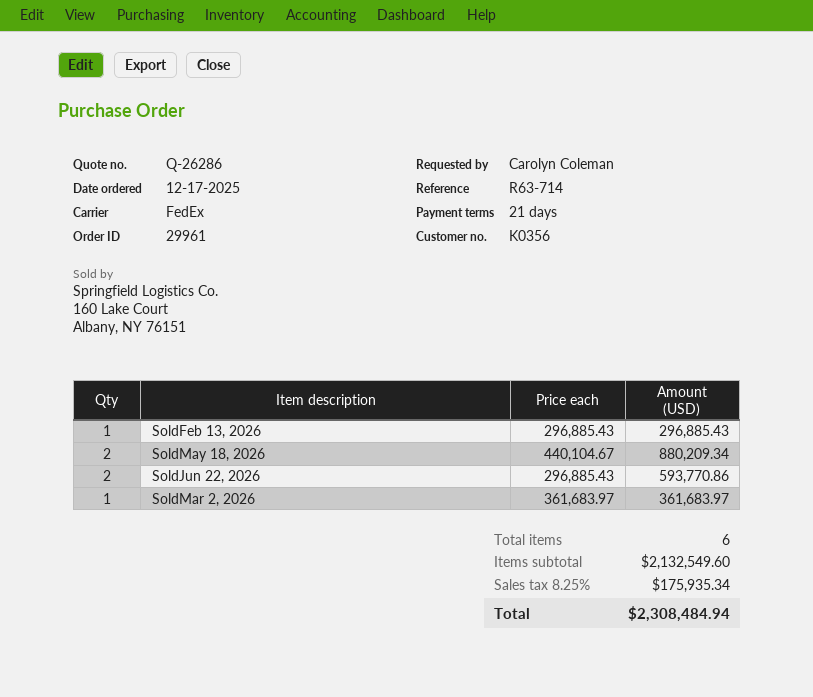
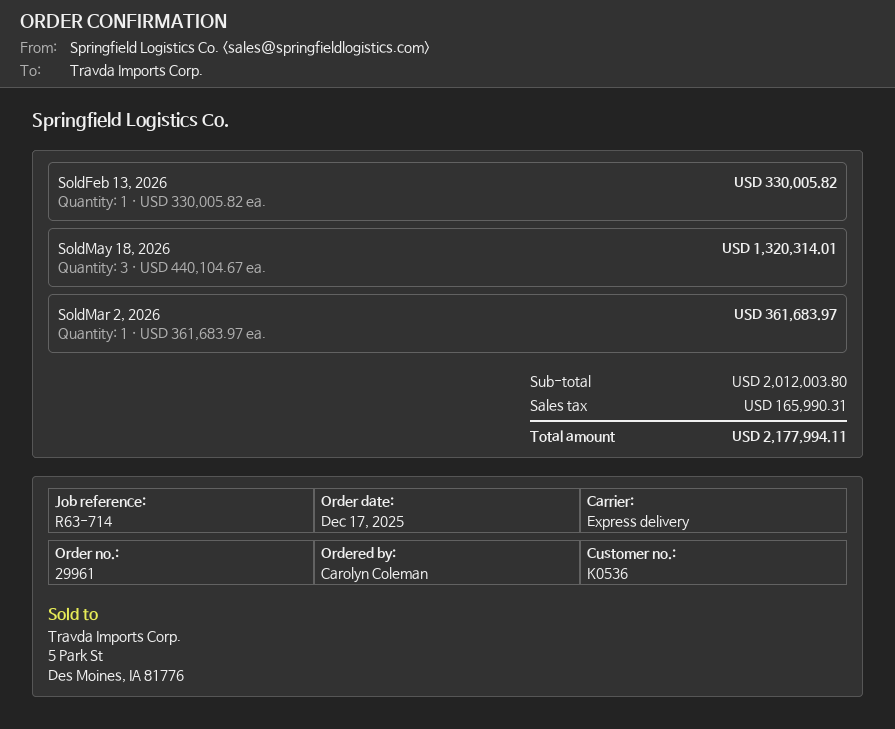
customer number: K0356 -> K0536
shipping method: FedEx -> express
SoldFeb 13, 2026: 1 x 296885.43 = 296885.43 -> 1 x 330005.82 = 330005.82
SoldMay 18, 2026: 2 x 440104.67 = 880209.34 -> 3 x 440104.67 = 1320314.01
SoldJun 22, 2026: 2 x 296885.43 = 593770.86 -> none
subtotal: 2132549.60 -> 2012003.80
tax: 175935.34 -> 165990.31
total: 2308484.94 -> 2177994.11

